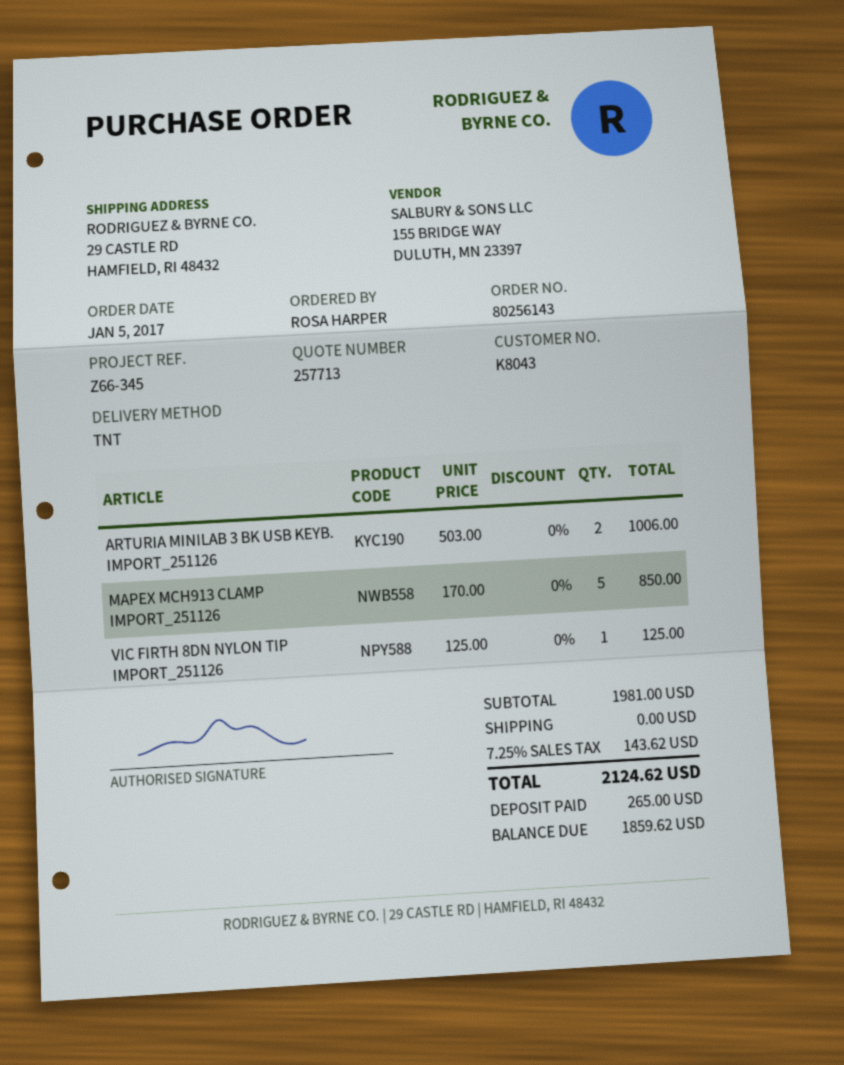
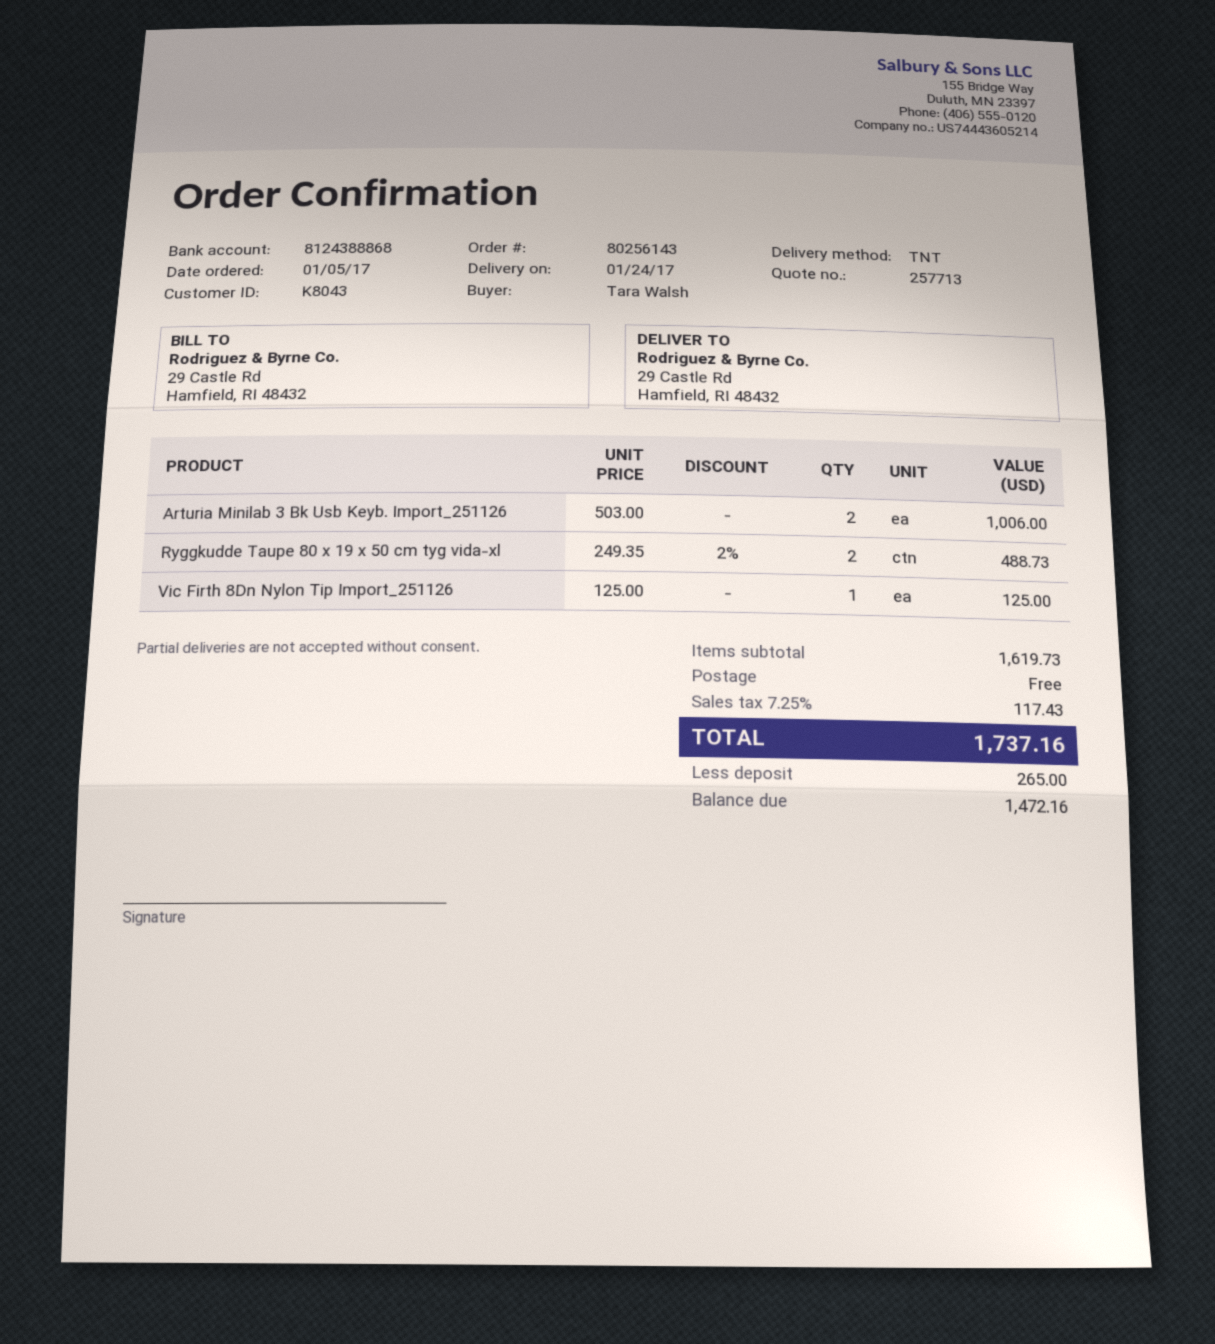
ordered by: ROSA HARPER -> Tara Walsh
MAPEX MCH913 CLAMP IMPORT_251126: 5 x 170.00 = 850.00 -> none
Ryggkudde Taupe 80 x 19 x 50 cm tyg vida-xl: none -> 2 x 249.35 - 2% = 488.73
subtotal: 1981.00 -> 1619.73
tax: 7.25% = 143.62 -> 7.25% = 117.43
total: 2124.62 -> 1737.16
balance: 1859.62 -> 1472.16

